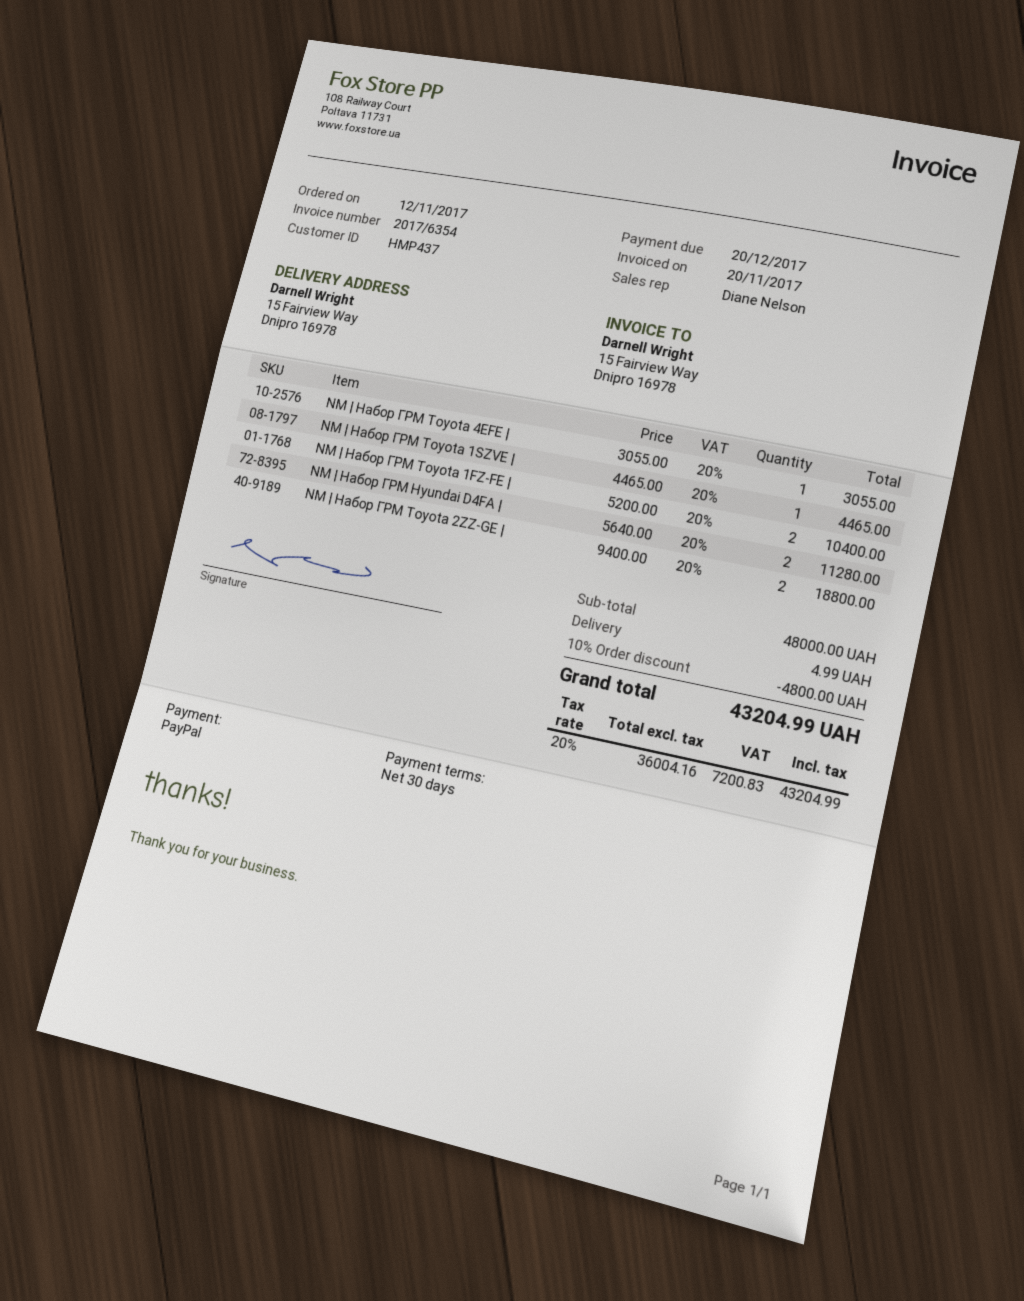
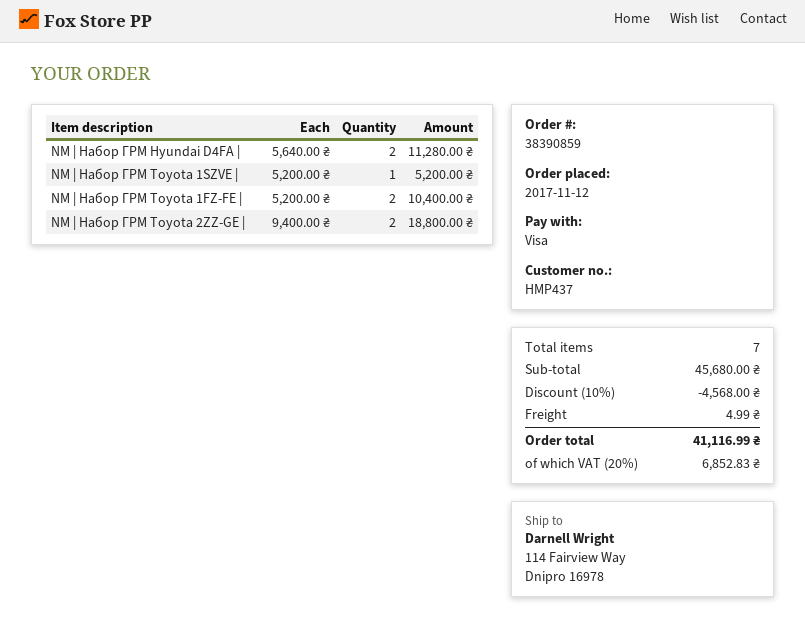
payment method: PayPal -> Visa
ship to: 15 Fairview Way, Dnipro 16978 -> 114 Fairview Way, Dnipro 16978
NM | Набор ГРМ Toyota 4EFE |: 1 x 3055.00 = 3055.00 -> none
NM | Набор ГРМ Toyota 1SZVE |: 1 x 4465.00 = 4465.00 -> 1 x 5200.00 = 5200.00
subtotal: 48000.00 -> 45680.00
discount: 10% = 4800.00 -> 10% = 4568.00
tax: 20% = 7200.83 -> 20% = 6852.83
total: 43204.99 -> 41116.99

